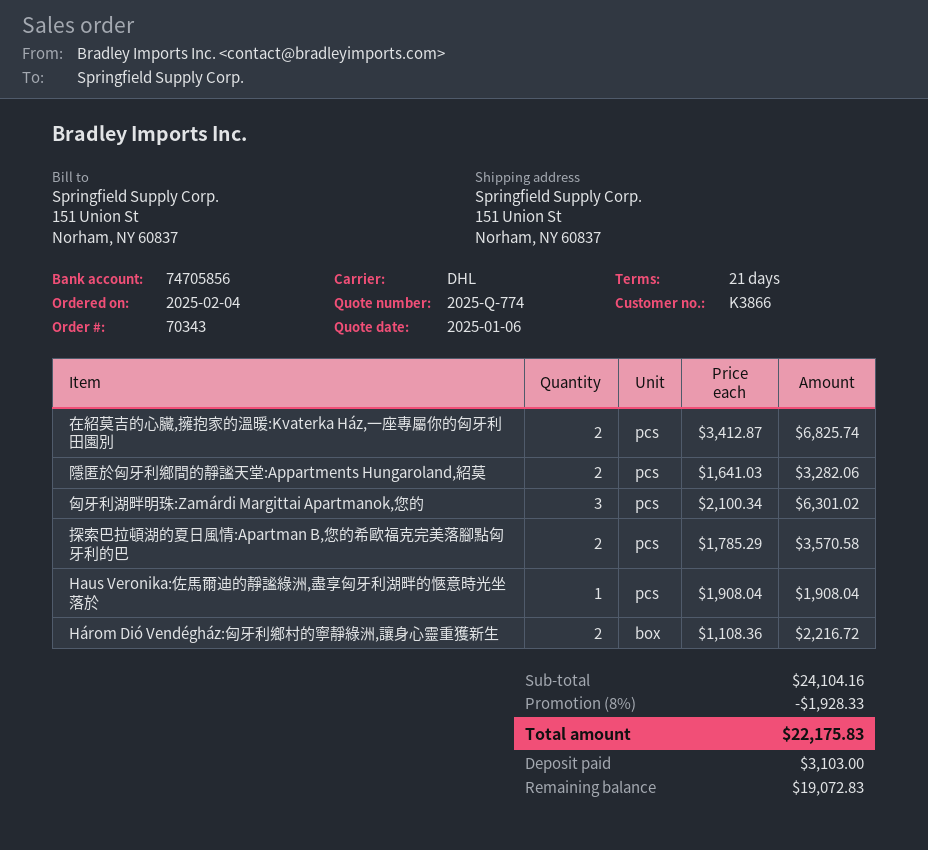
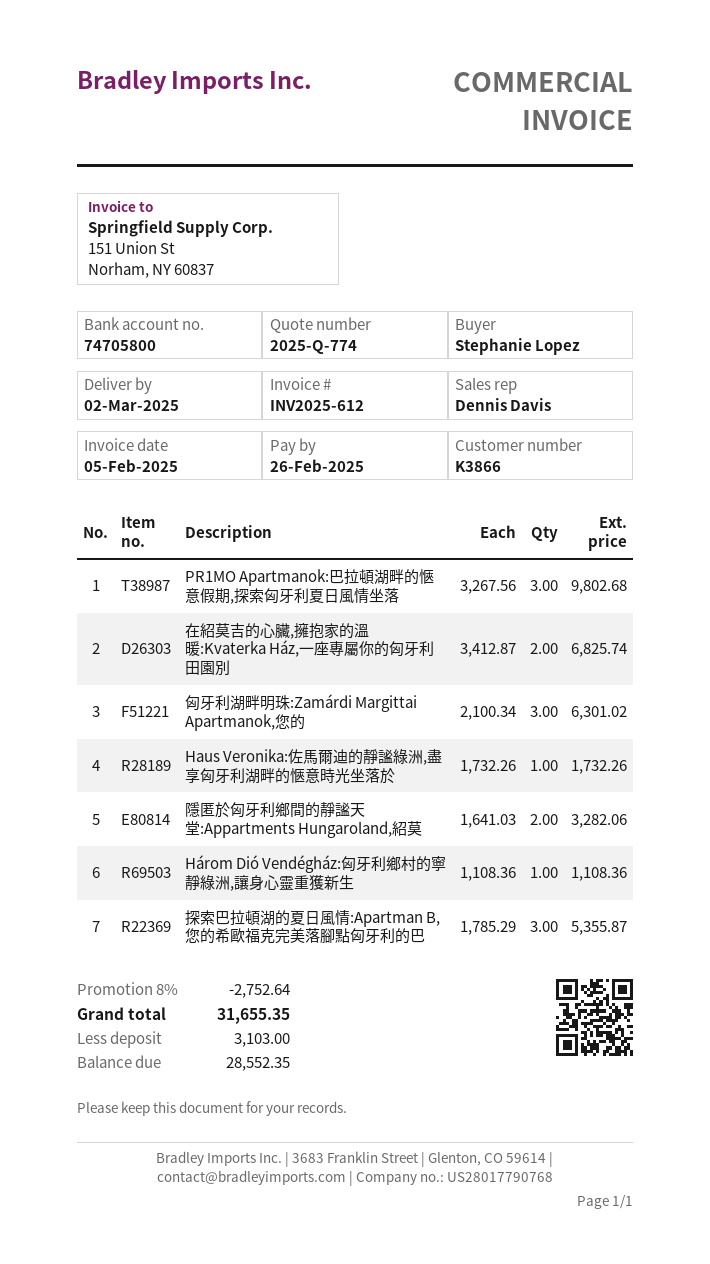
bank account: 74705856 -> 74705800
探索巴拉頓湖的夏日風情:Apartman B,您的希歐福克完美落腳點匈牙利的巴: 2 x 1785.29 = 3570.58 -> 3 x 1785.29 = 5355.87
Haus Veronika:佐馬爾迪的靜謐綠洲,盡享匈牙利湖畔的愜意時光坐落於: 1 x 1908.04 = 1908.04 -> 1 x 1732.26 = 1732.26
Három Dió Vendégház:匈牙利鄉村的寧靜綠洲,讓身心靈重獲新生: 2 x 1108.36 = 2216.72 -> 1 x 1108.36 = 1108.36
PR1MO Apartmanok:巴拉頓湖畔的愜意假期,探索匈牙利夏日風情坐落: none -> 3 x 3267.56 = 9802.68
discount: 8% = 1928.33 -> 8% = 2752.64
total: 22175.83 -> 31655.35
balance: 19072.83 -> 28552.35

